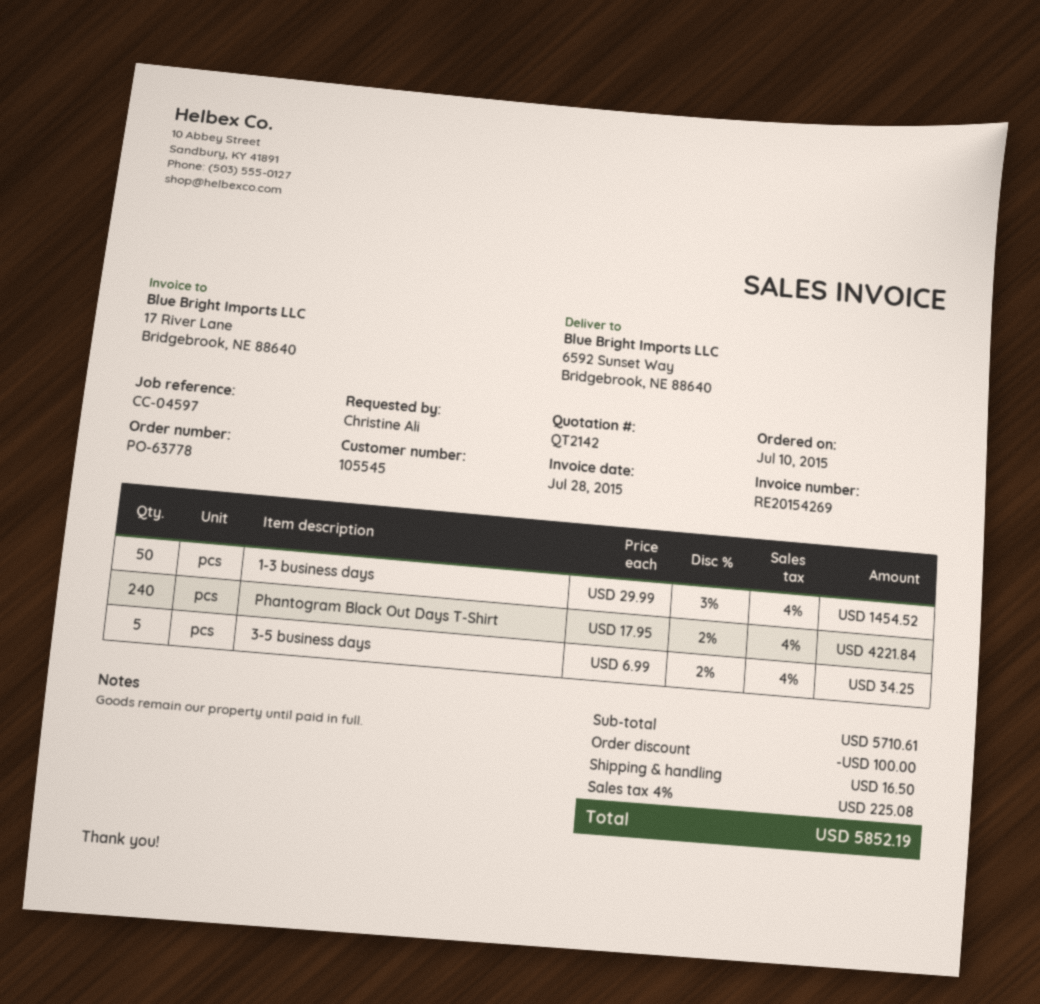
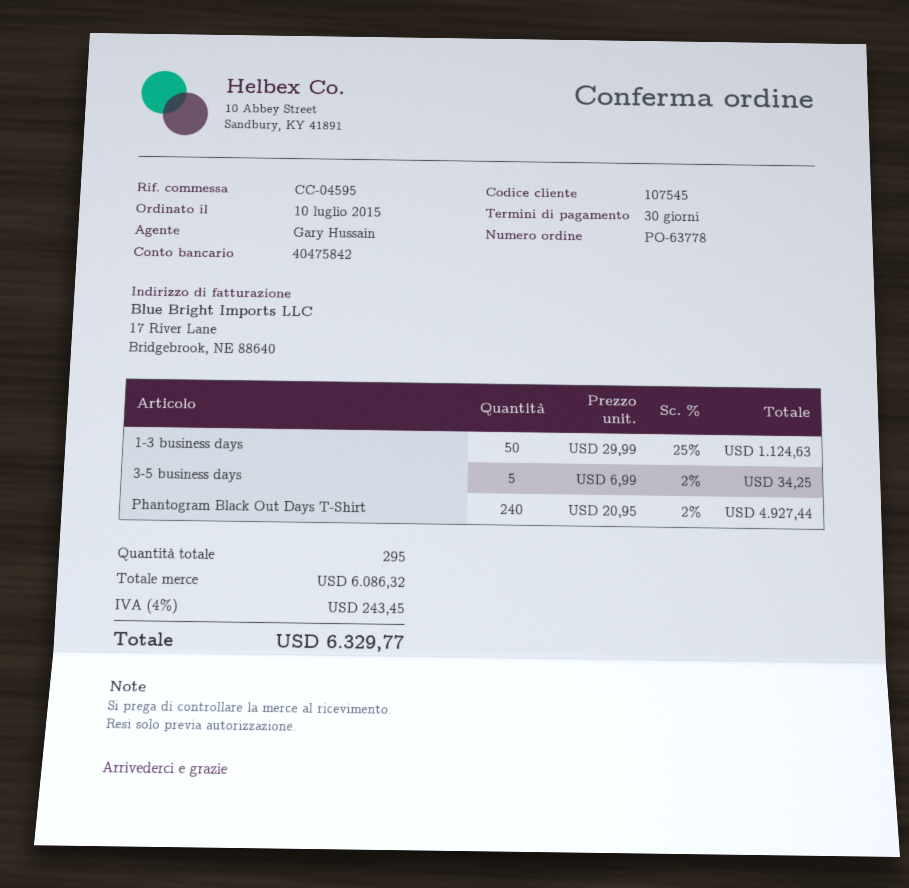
customer number: 105545 -> 107545
reference: CC-04597 -> CC-04595
1-3 business days: 50 x 29.99 - 3% = 1454.52 -> 50 x 29.99 - 25% = 1124.63
Phantogram Black Out Days T-Shirt: 240 x 17.95 - 2% = 4221.84 -> 240 x 20.95 - 2% = 4927.44
subtotal: 5710.61 -> 6086.32
discount: 100.00 -> none
shipping: 16.50 -> none
tax: 4% = 225.08 -> 4% = 243.45
total: 5852.19 -> 6329.77

